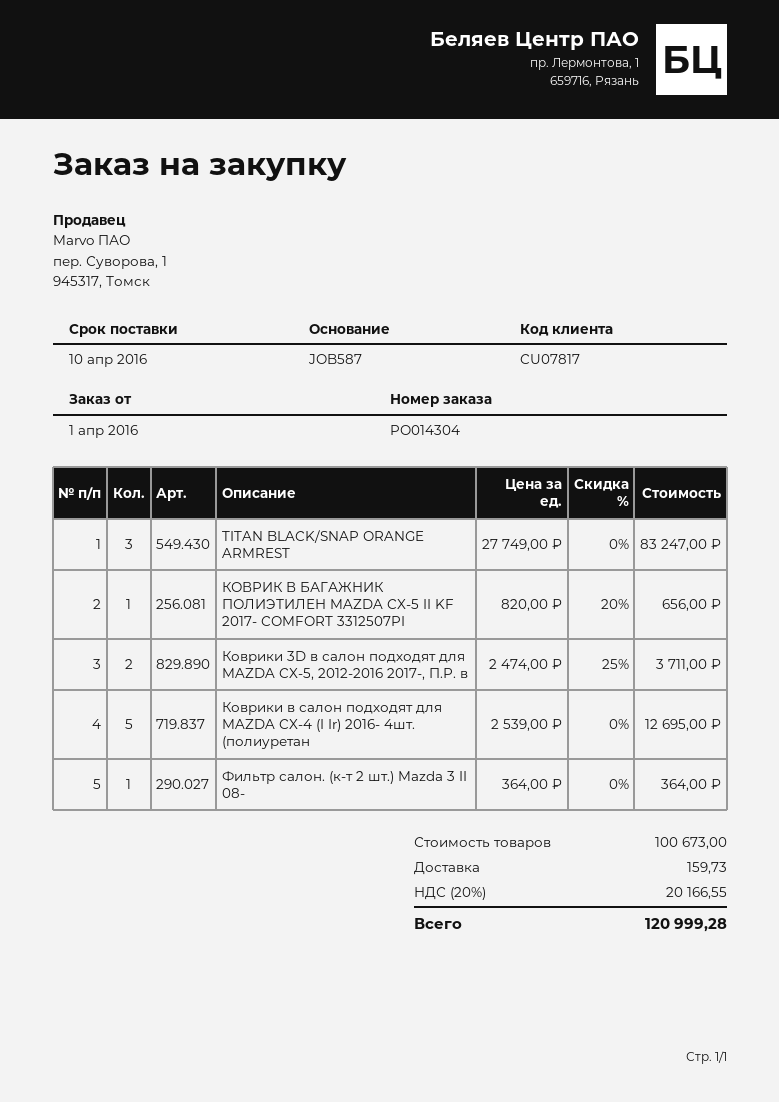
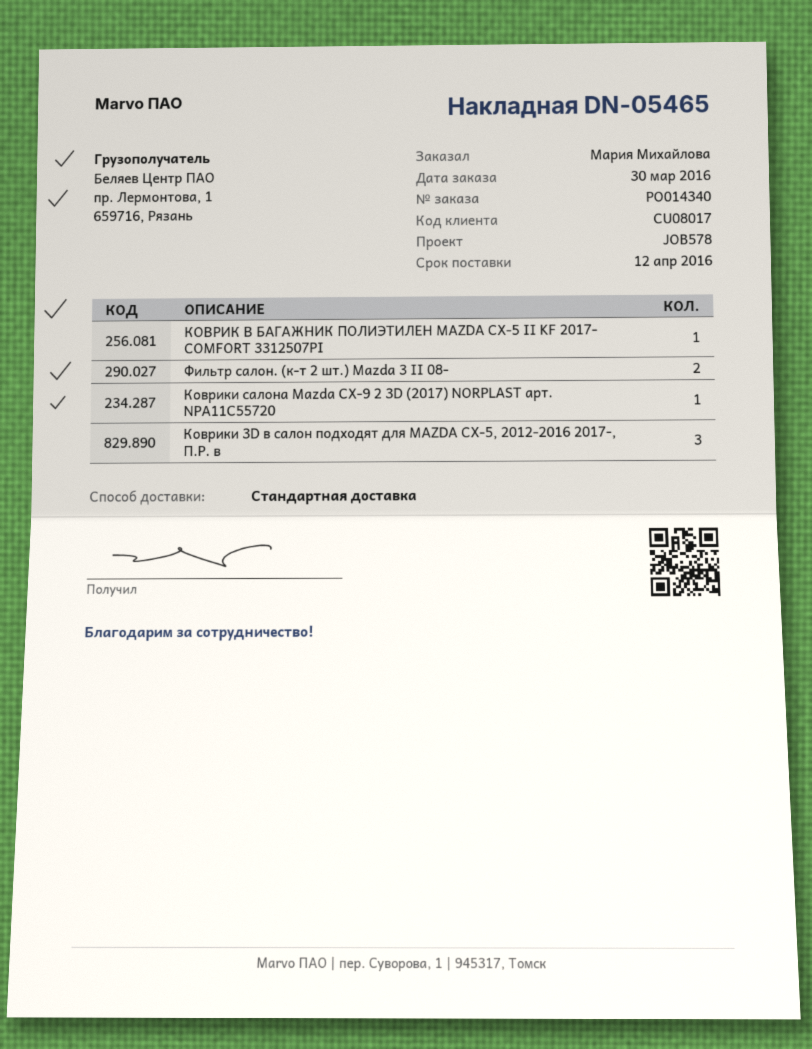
order number: PO014304 -> PO014340
order date: 2016-04-01 -> 2016-03-30
delivery date: 2016-04-10 -> 2016-04-12
customer number: CU07817 -> CU08017
reference: JOB587 -> JOB578
TITAN BLACK/SNAP ORANGE ARMREST: 3 -> none
Коврики 3D в салон подходят для MAZDA CX-5, 2012-2016 2017-, П.Р. в: 2 -> 3
Коврики в салон подходят для MAZDA CX-4 (I Ir) 2016- 4шт. (полиуретан: 5 -> none
Фильтр салон. (к-т 2 шт.) Mazda 3 II 08-: 1 -> 2
Коврики салона Mazda CX-9 2 3D (2017) NORPLAST арт. NPA11C55720: none -> 1

